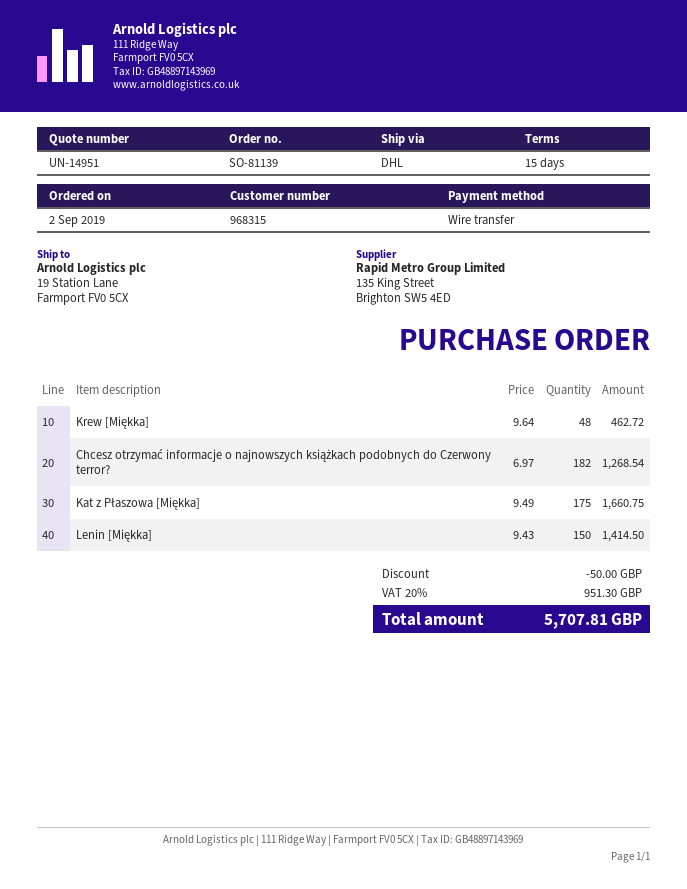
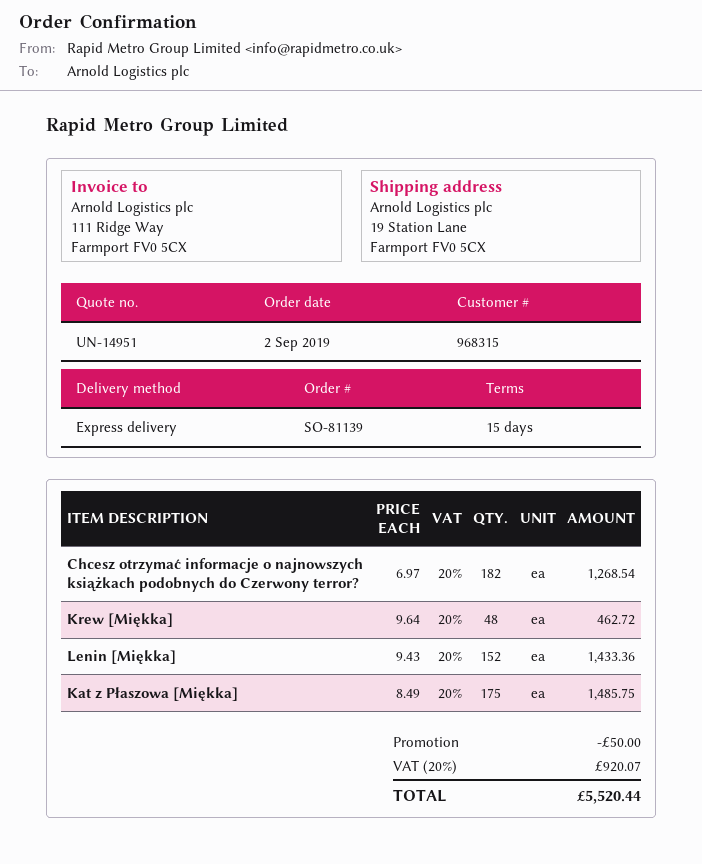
shipping method: DHL -> express
Kat z Płaszowa [Miękka]: 175 x 9.49 = 1660.75 -> 175 x 8.49 = 1485.75
Lenin [Miękka]: 150 x 9.43 = 1414.50 -> 152 x 9.43 = 1433.36
tax: 20% = 951.30 -> 20% = 920.07
total: 5707.81 -> 5520.44

